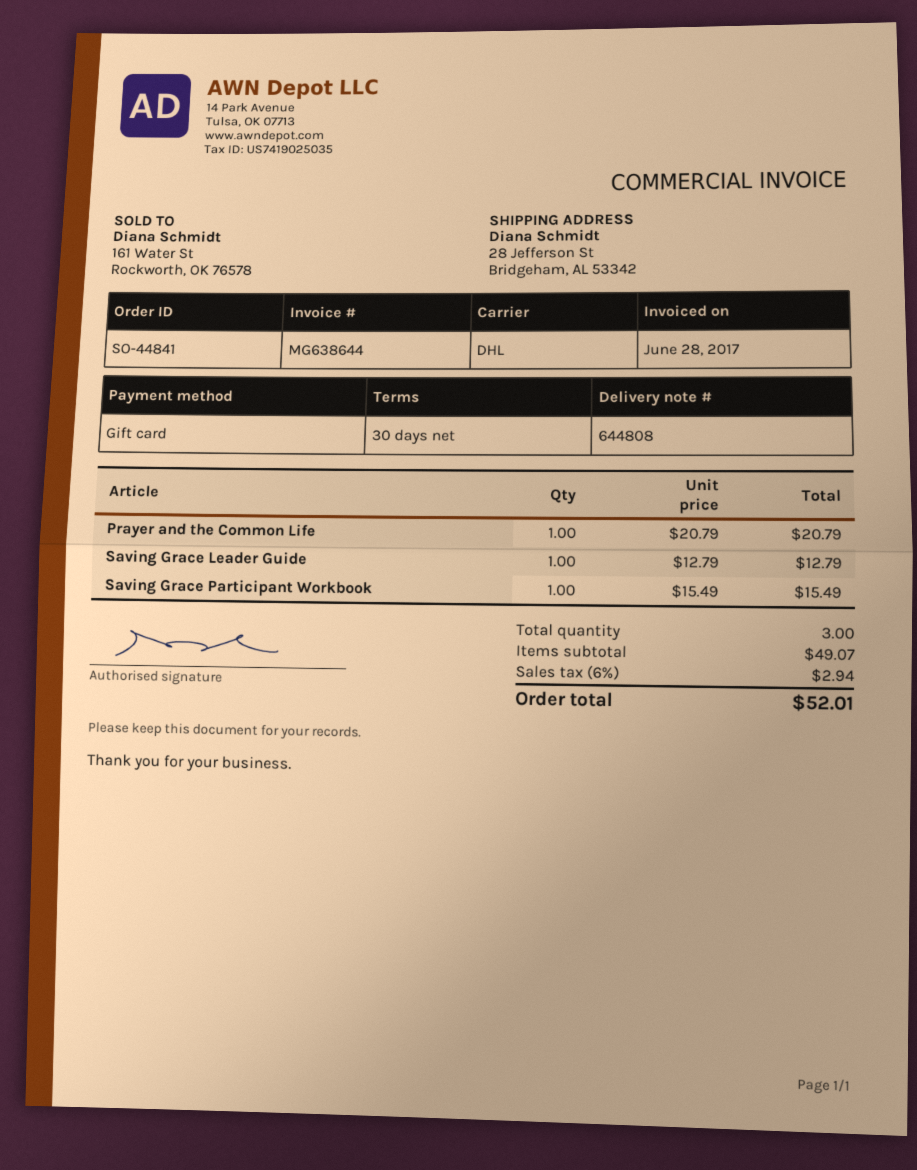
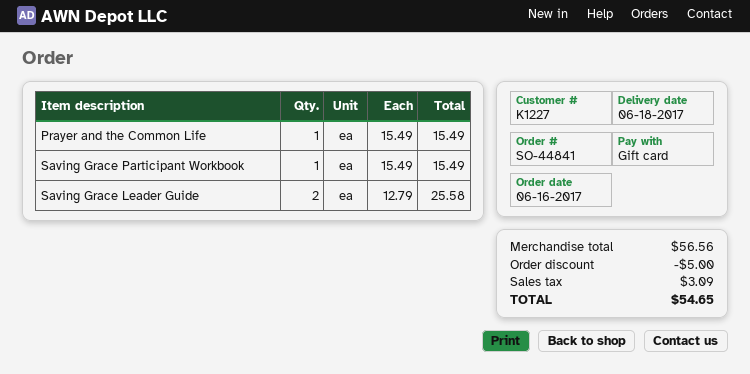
Prayer and the Common Life: 1 x 20.79 = 20.79 -> 1 x 15.49 = 15.49
Saving Grace Leader Guide: 1 x 12.79 = 12.79 -> 2 x 12.79 = 25.58
subtotal: 49.07 -> 56.56
discount: none -> 5.00
tax: 2.94 -> 3.09
total: 52.01 -> 54.65

